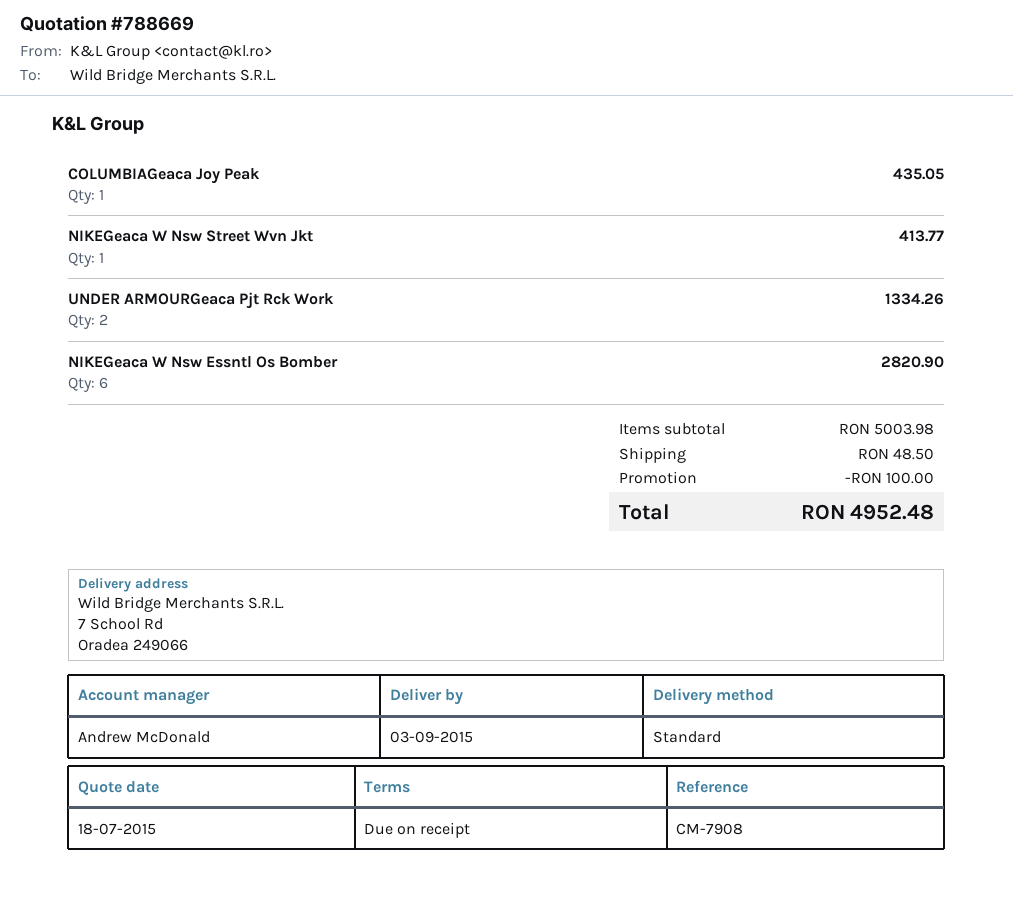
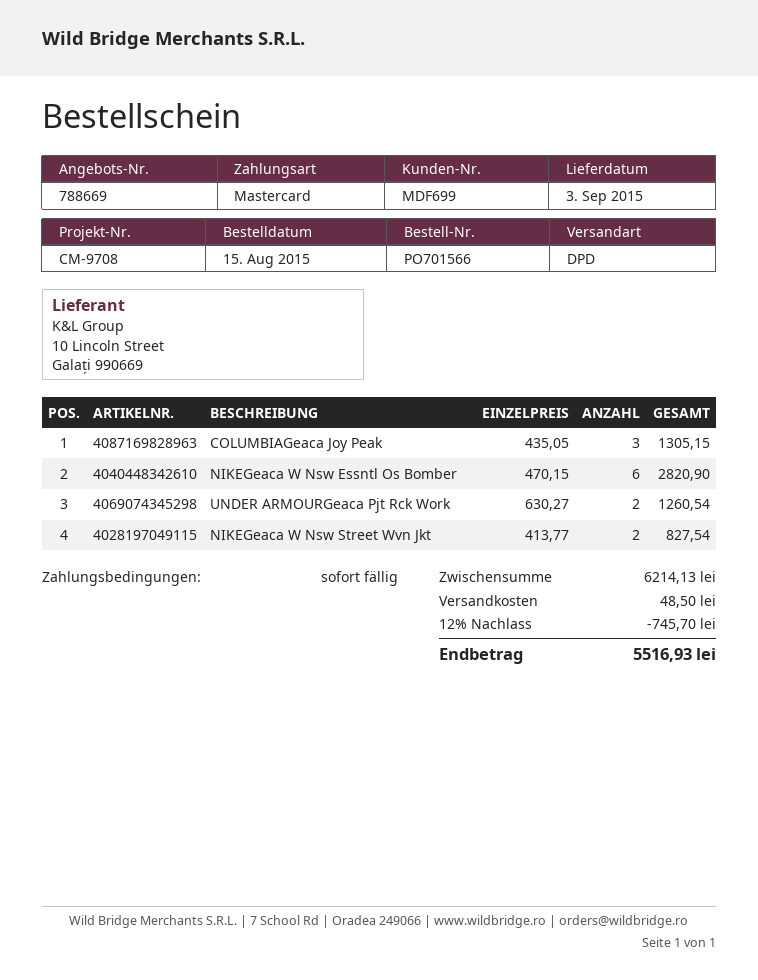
reference: CM-7908 -> CM-9708
shipping method: standard -> DPD
COLUMBIAGeaca Joy Peak: 1 for 435.05 -> 3 for 1305.15
NIKEGeaca W Nsw Street Wvn Jkt: 1 for 413.77 -> 2 for 827.54
UNDER ARMOURGeaca Pjt Rck Work: 2 for 1334.26 -> 2 for 1260.54
subtotal: 5003.98 -> 6214.13
discount: 100.00 -> 745.70
total: 4952.48 -> 5516.93

